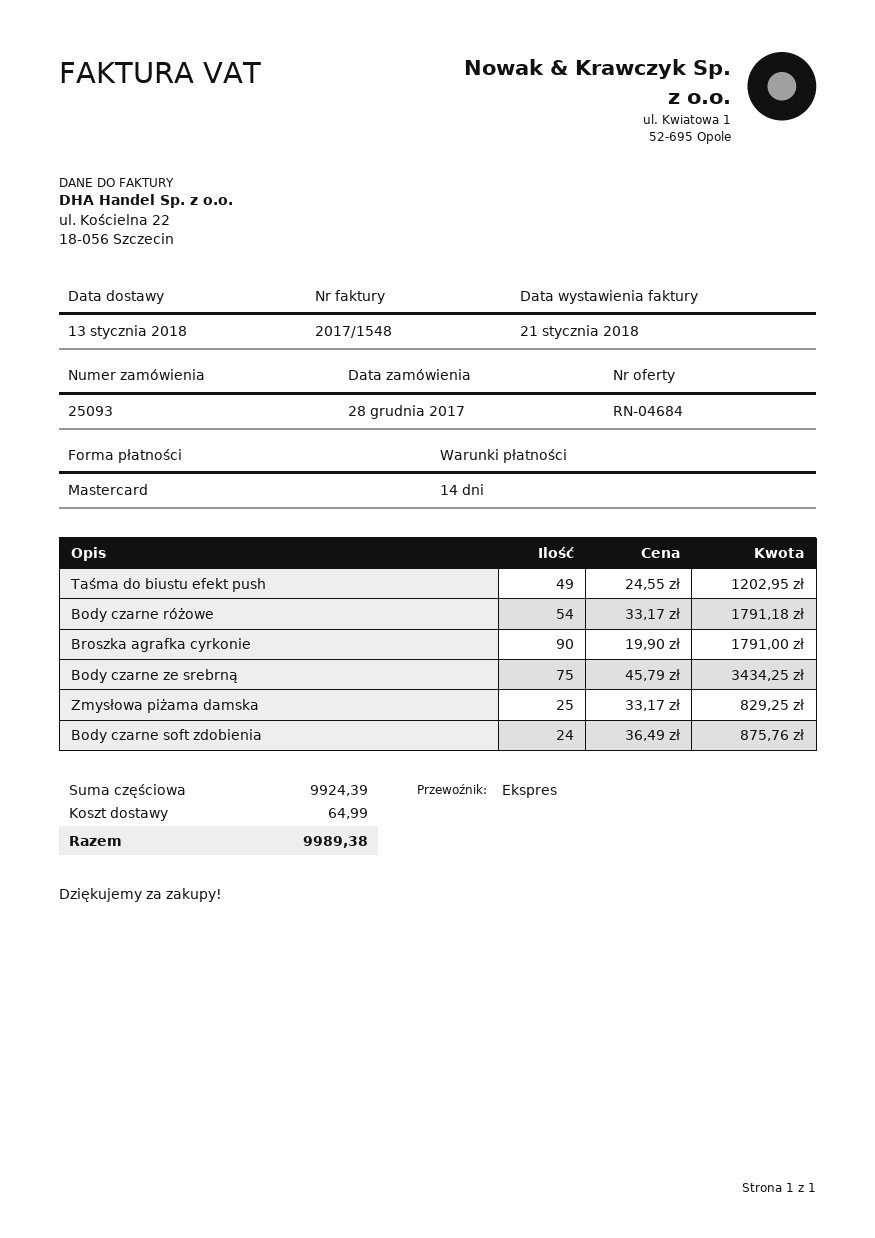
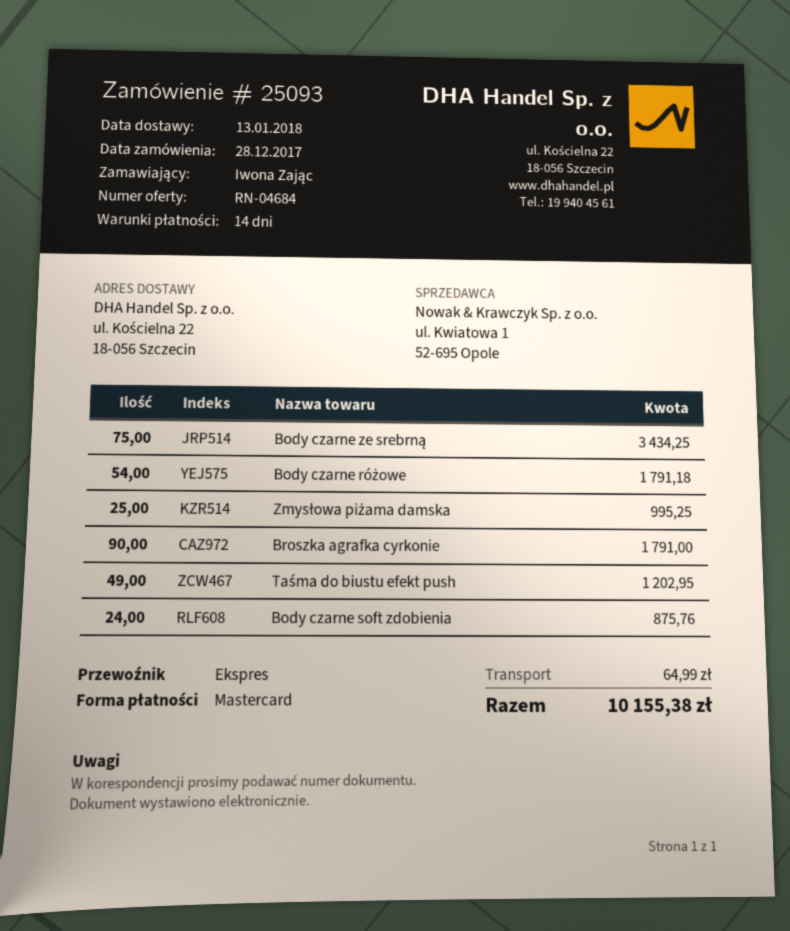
Zmysłowa piżama damska: 25 for 829.25 -> 25 for 995.25
total: 9989.38 -> 10155.38

